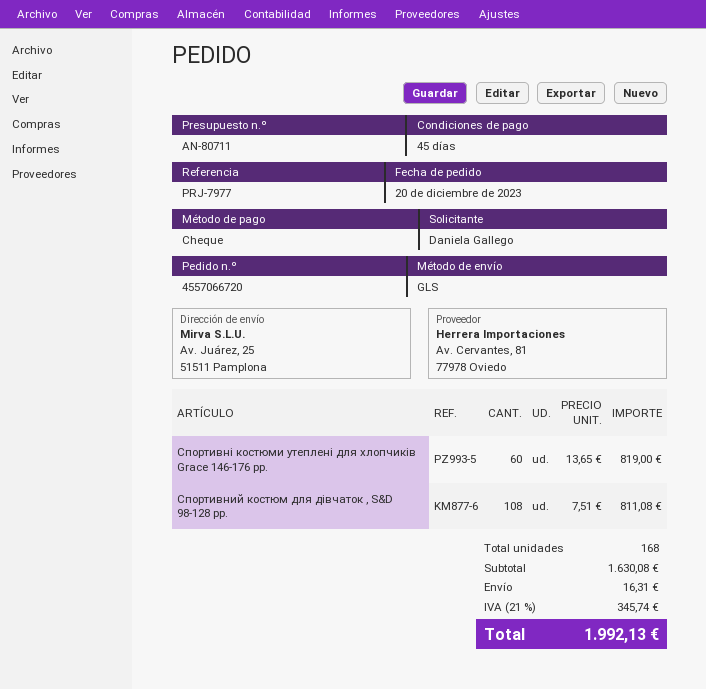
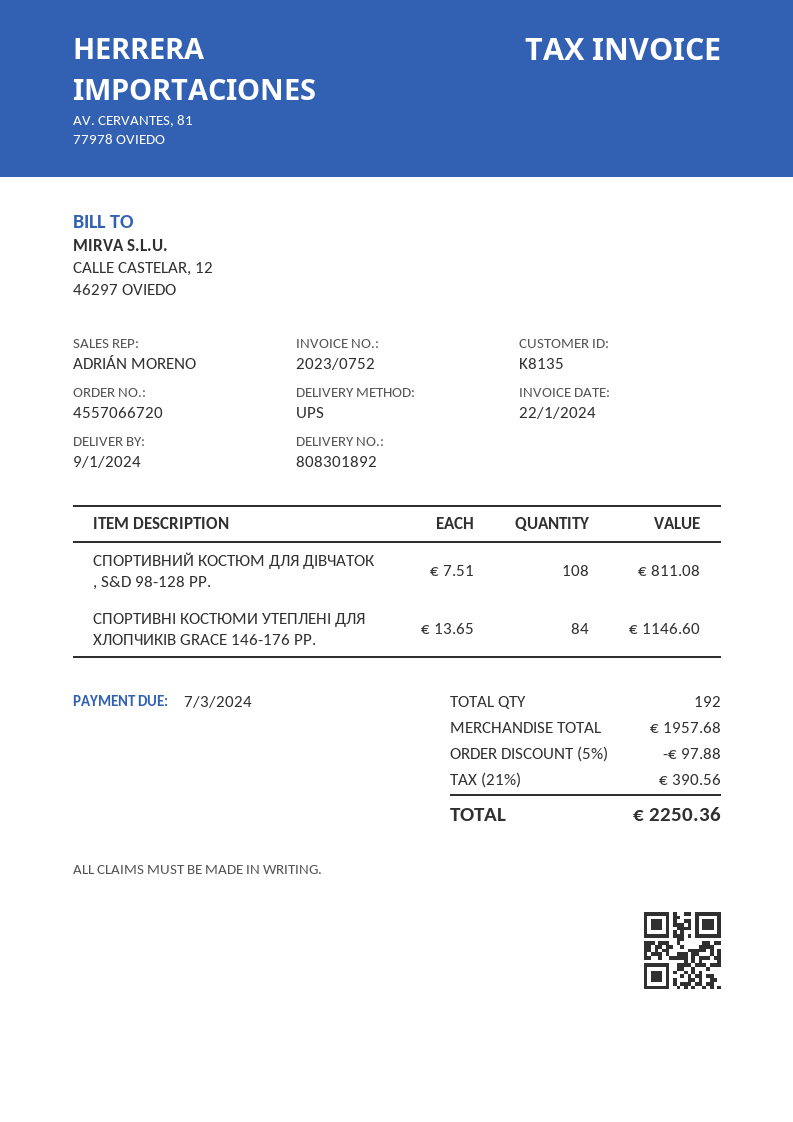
shipping method: GLS -> UPS
Спортивні костюми утеплені для хлопчиків Grace 146-176 рр.: 60 x 13.65 = 819.00 -> 84 x 13.65 = 1146.60
total quantity: 168 -> 192
subtotal: 1630.08 -> 1957.68
discount: none -> 5% = 97.88
shipping: 16.31 -> none
tax: 21% = 345.74 -> 21% = 390.56
total: 1992.13 -> 2250.36

